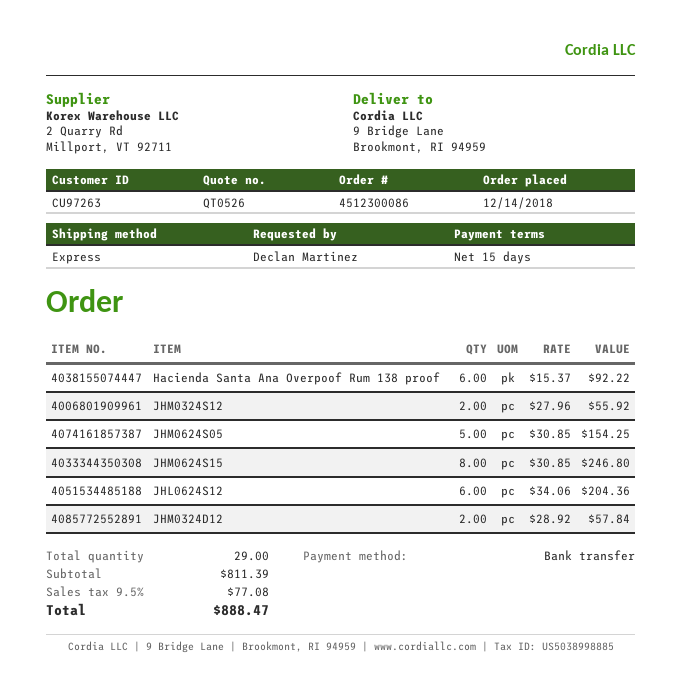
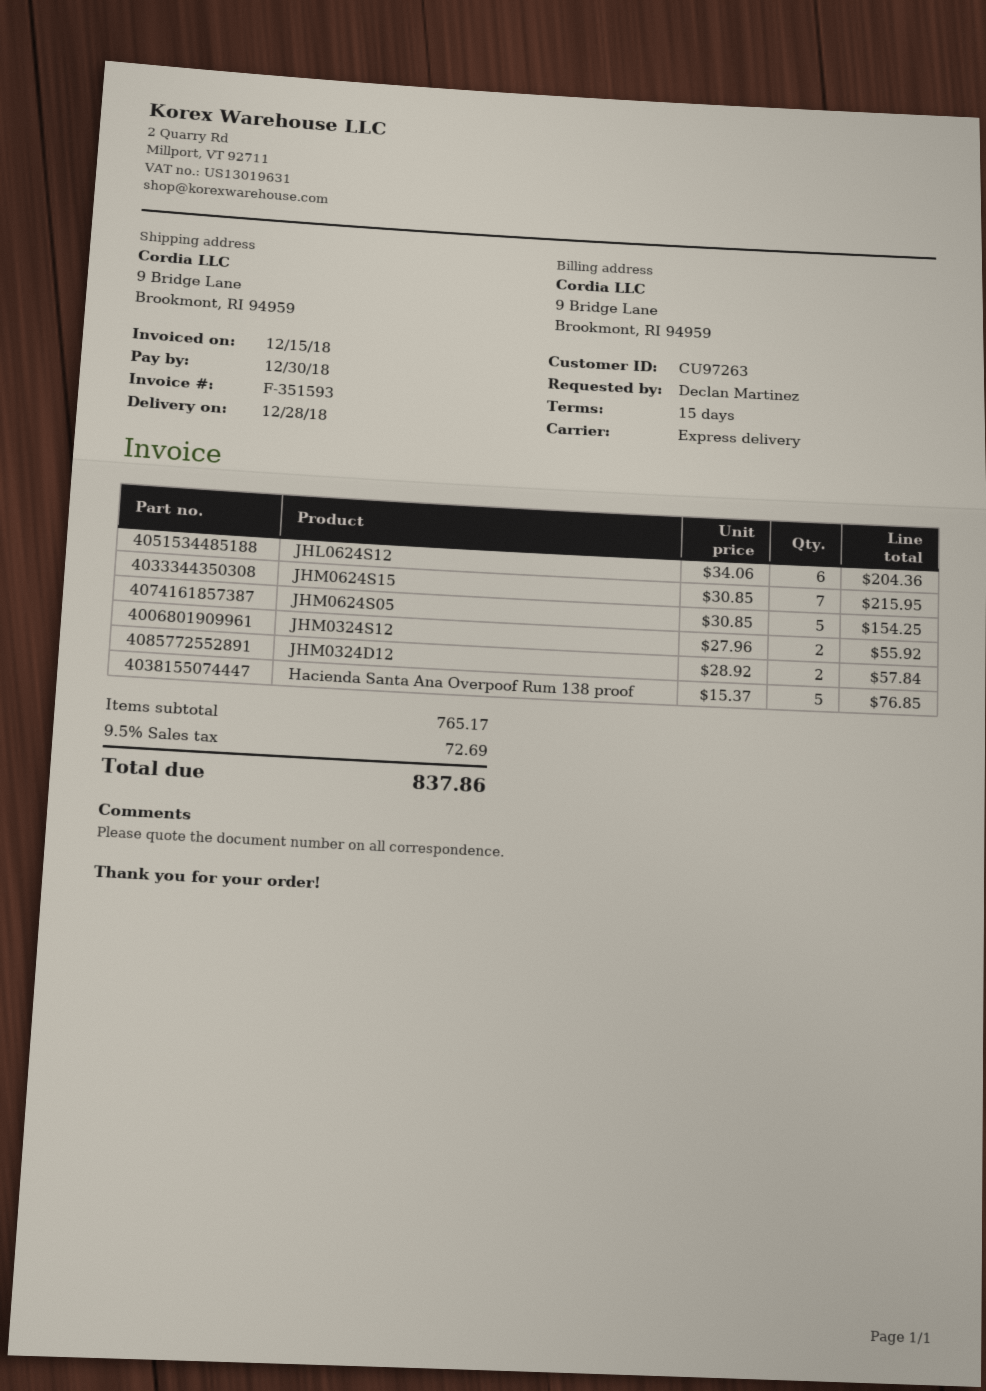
Hacienda Santa Ana Overpoof Rum 138 proof: 6 x 15.37 = 92.22 -> 5 x 15.37 = 76.85
JHM0624S15: 8 x 30.85 = 246.80 -> 7 x 30.85 = 215.95
subtotal: 811.39 -> 765.17
tax: 9.5% = 77.08 -> 9.5% = 72.69
total: 888.47 -> 837.86

